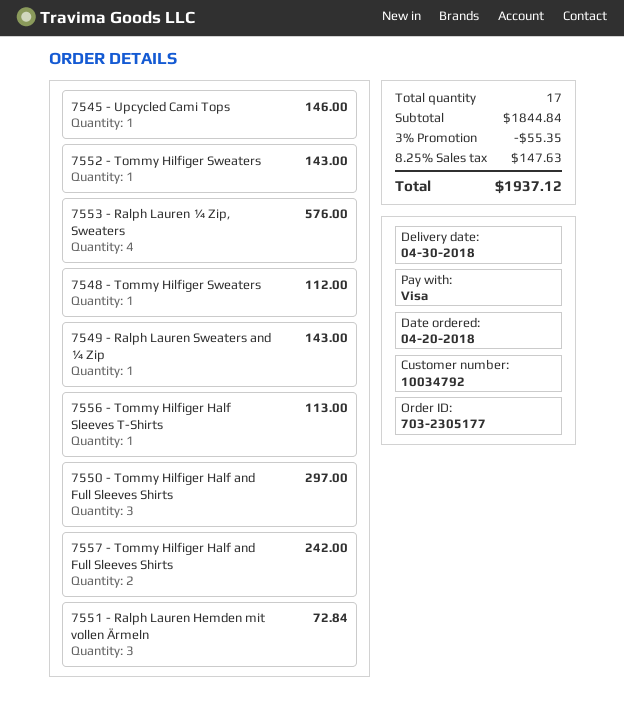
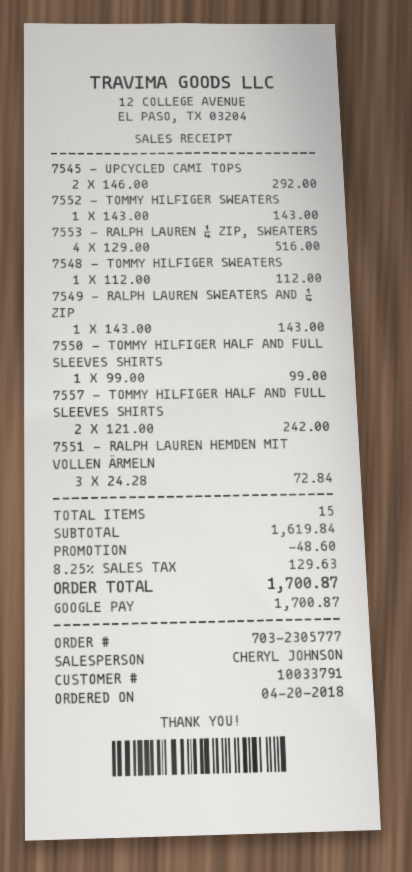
order number: 703-2305177 -> 703-2305777
customer number: 10034792 -> 10033791
payment method: Visa -> Google Pay
7545 - Upcycled Cami Tops: 1 for 146.00 -> 2 for 292.00
7553 - Ralph Lauren ¼ Zip, Sweaters: 4 for 576.00 -> 4 for 516.00
7556 - Tommy Hilfiger Half Sleeves T-Shirts: 1 for 113.00 -> none
7550 - Tommy Hilfiger Half and Full Sleeves Shirts: 3 for 297.00 -> 1 for 99.00
total quantity: 17 -> 15
subtotal: 1844.84 -> 1619.84
discount: 55.35 -> 48.60
tax: 8.25% = 147.63 -> 8.25% = 129.63
total: 1937.12 -> 1700.87

